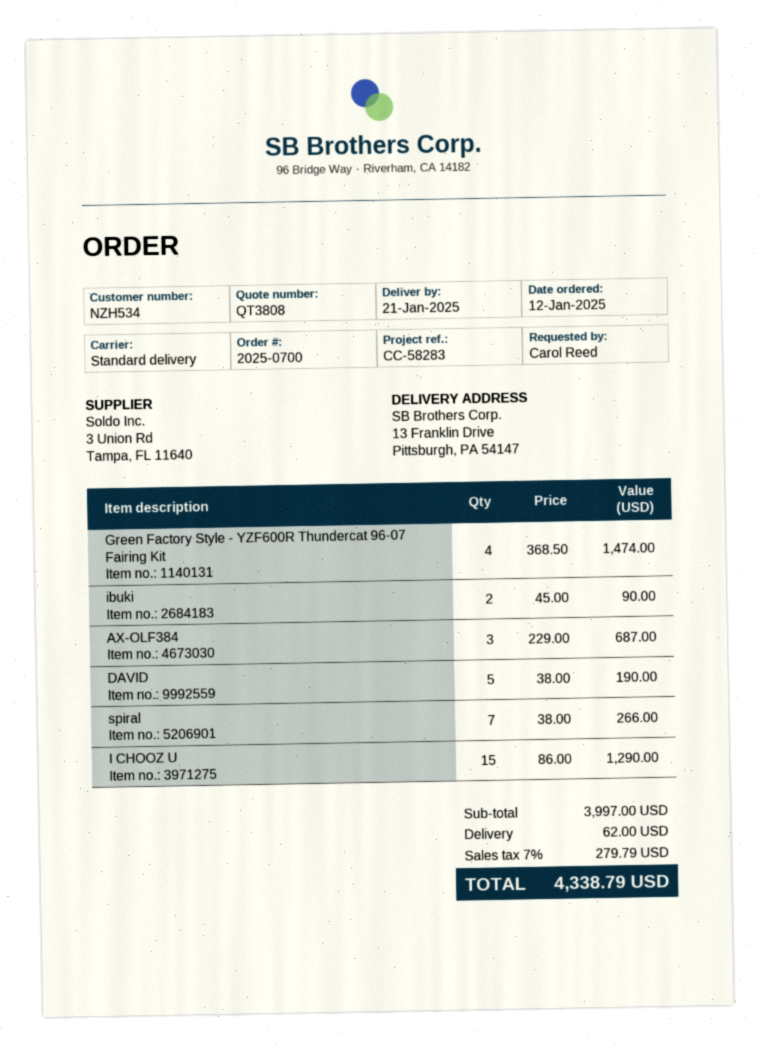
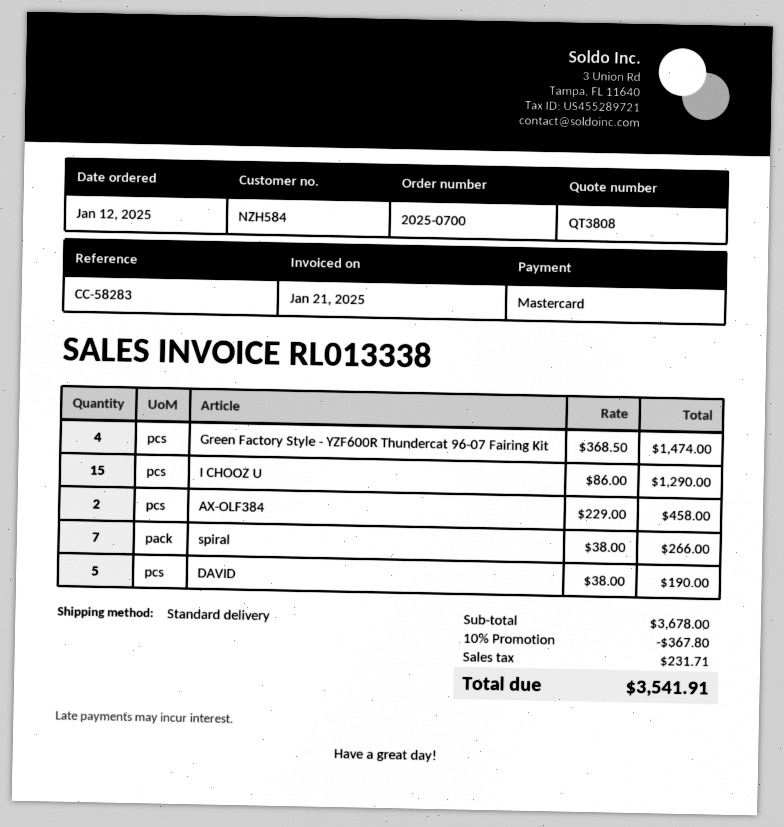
customer number: NZH534 -> NZH584
ibuki: 2 x 45.00 = 90.00 -> none
AX-OLF384: 3 x 229.00 = 687.00 -> 2 x 229.00 = 458.00
subtotal: 3997.00 -> 3678.00
discount: none -> 10% = 367.80
shipping: 62.00 -> none
tax: 279.79 -> 231.71
total: 4338.79 -> 3541.91

